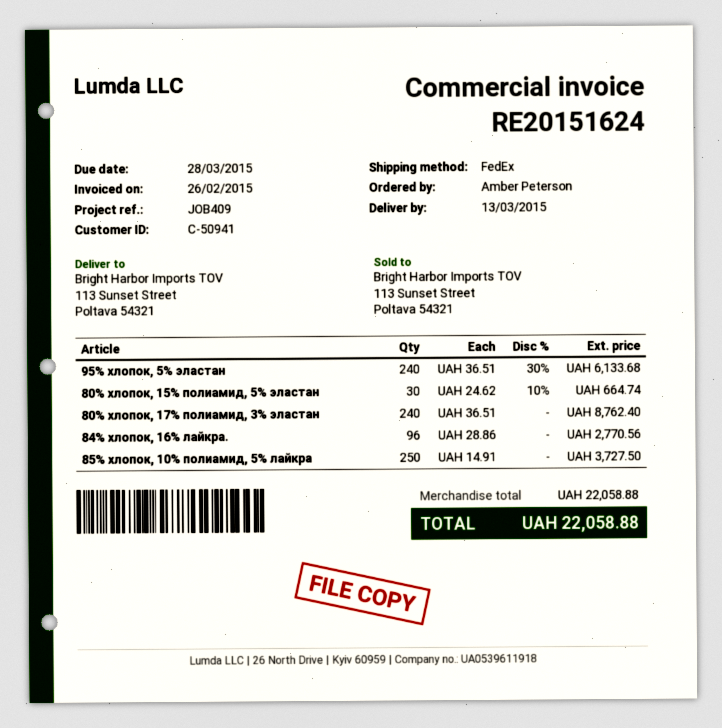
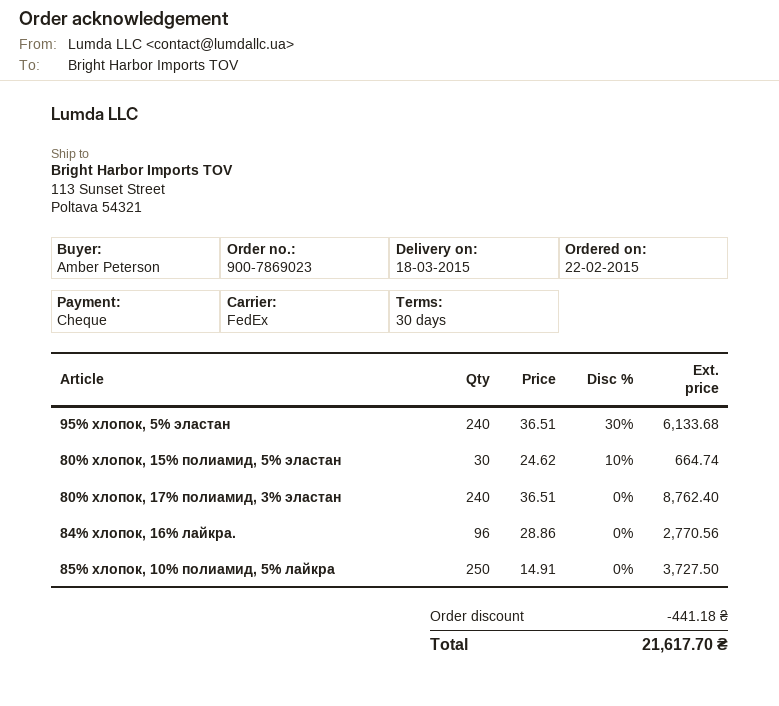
delivery date: 2015-03-13 -> 2015-03-18
discount: none -> 441.18
total: 22058.88 -> 21617.70

